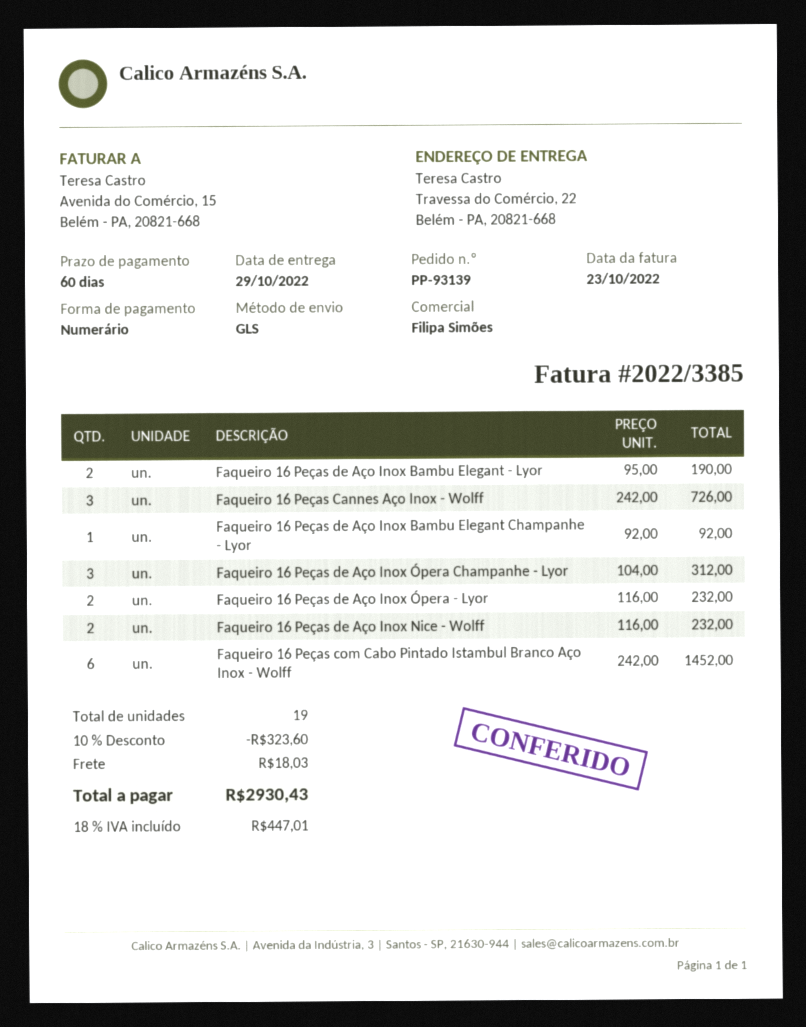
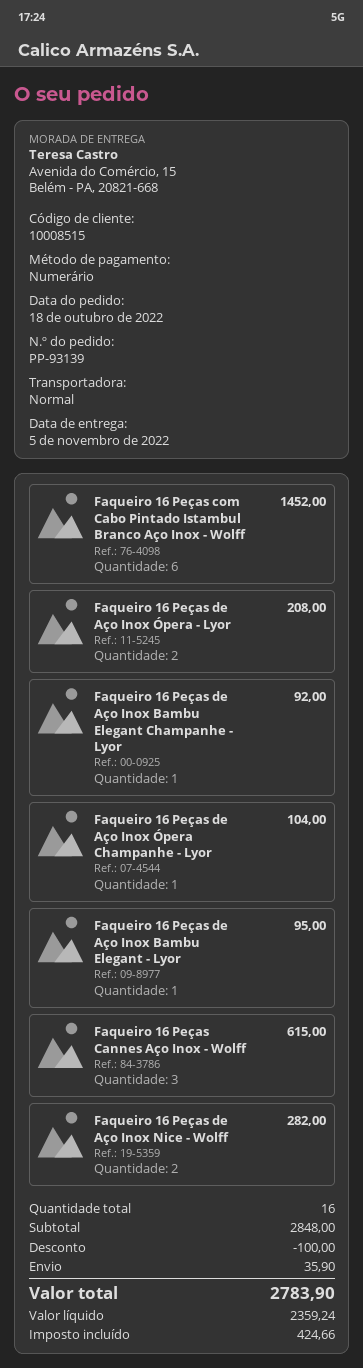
delivery date: 2022-10-29 -> 2022-11-05
shipping method: GLS -> standard
ship to: Travessa do Comércio, 22, Belém - PA, 20821-668 -> Avenida do Comércio, 15, Belém - PA, 20821-668
Faqueiro 16 Peças de Aço Inox Bambu Elegant - Lyor: 2 for 190.00 -> 1 for 95.00
Faqueiro 16 Peças Cannes Aço Inox - Wolff: 3 for 726.00 -> 3 for 615.00
Faqueiro 16 Peças de Aço Inox Ópera Champanhe - Lyor: 3 for 312.00 -> 1 for 104.00
Faqueiro 16 Peças de Aço Inox Ópera - Lyor: 2 for 232.00 -> 2 for 208.00
Faqueiro 16 Peças de Aço Inox Nice - Wolff: 2 for 232.00 -> 2 for 282.00
total quantity: 19 -> 16
discount: 323.60 -> 100.00
shipping: 18.03 -> 35.90
tax: 447.01 -> 424.66
total: 2930.43 -> 2783.90

